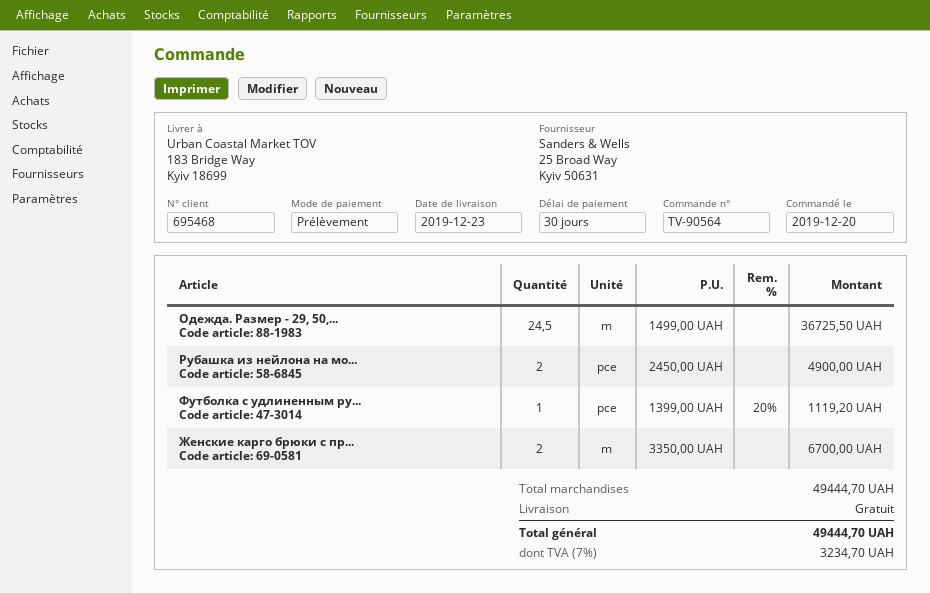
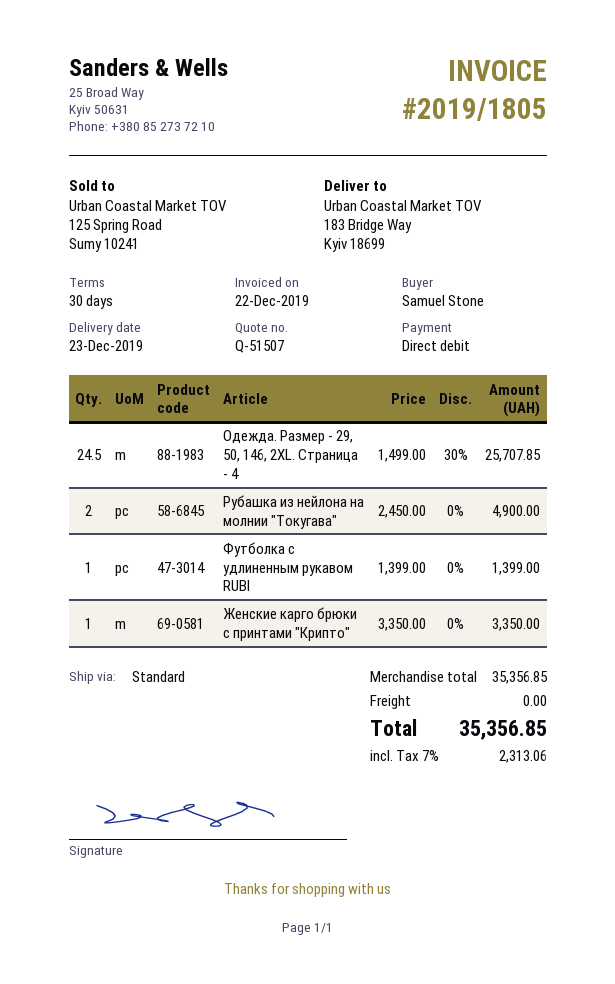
Одежда. Размер - 29, 50,...: 24.5 x 1499.00 = 36725.50 -> 24.5 x 1499.00 - 30% = 25707.85
Футболка с удлиненным ру...: 1 x 1399.00 - 20% = 1119.20 -> 1 x 1399.00 = 1399.00
Женские карго брюки с пр...: 2 x 3350.00 = 6700.00 -> 1 x 3350.00 = 3350.00
subtotal: 49444.70 -> 35356.85
tax: 7% = 3234.70 -> 7% = 2313.06
total: 49444.70 -> 35356.85

